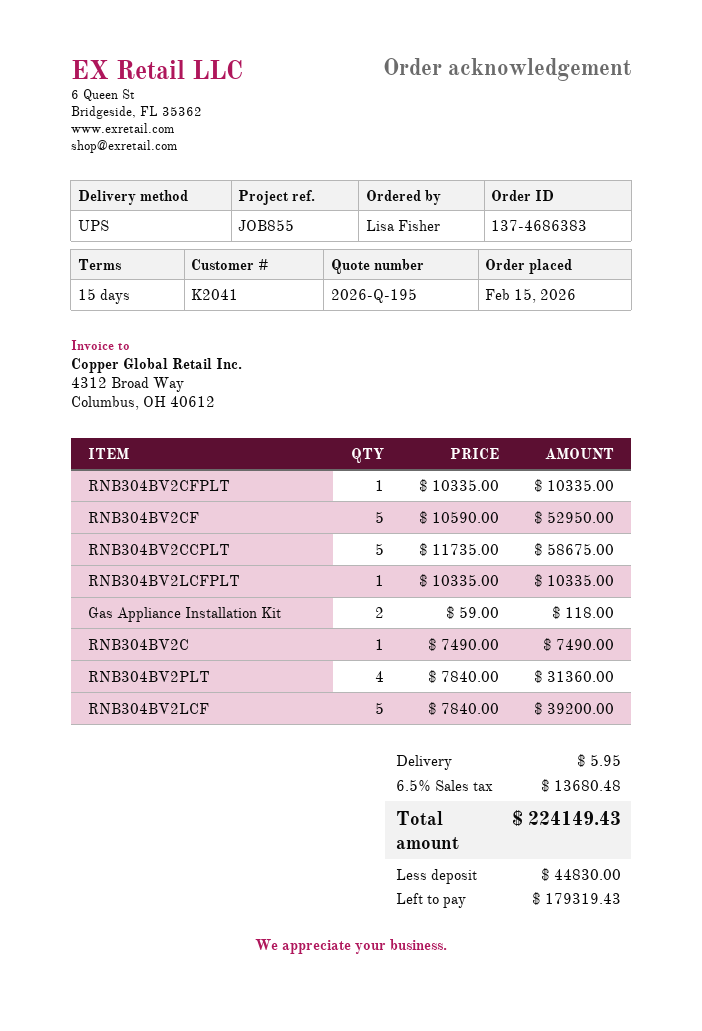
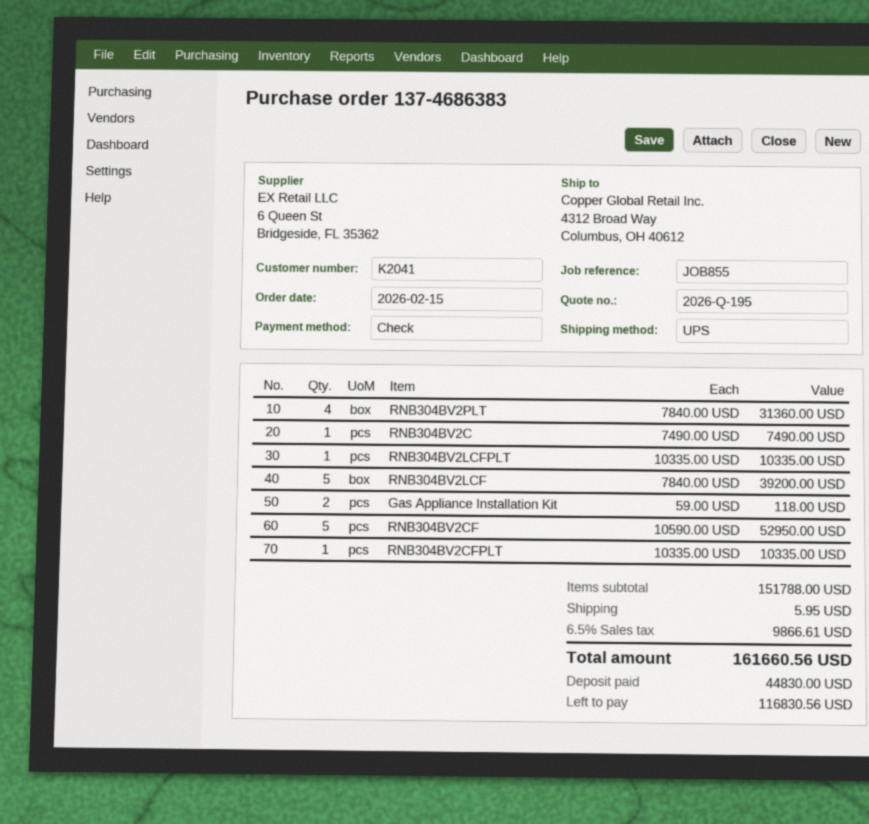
RNB304BV2CCPLT: 5 x 11735.00 = 58675.00 -> none
tax: 6.5% = 13680.48 -> 6.5% = 9866.61
total: 224149.43 -> 161660.56
balance: 179319.43 -> 116830.56

